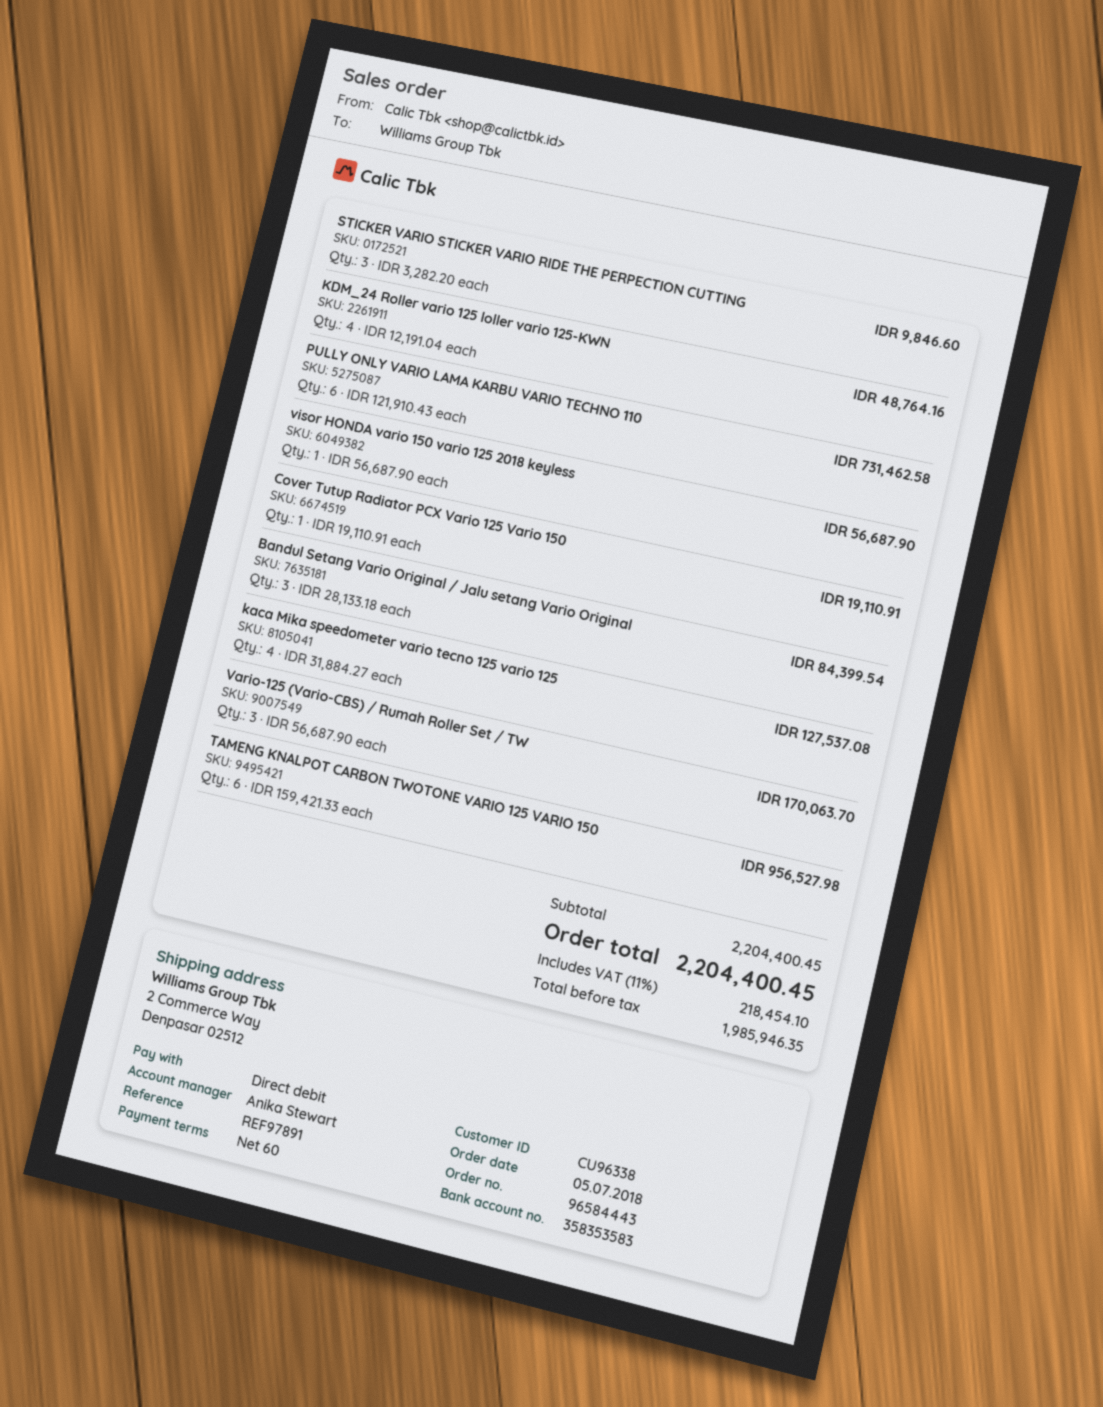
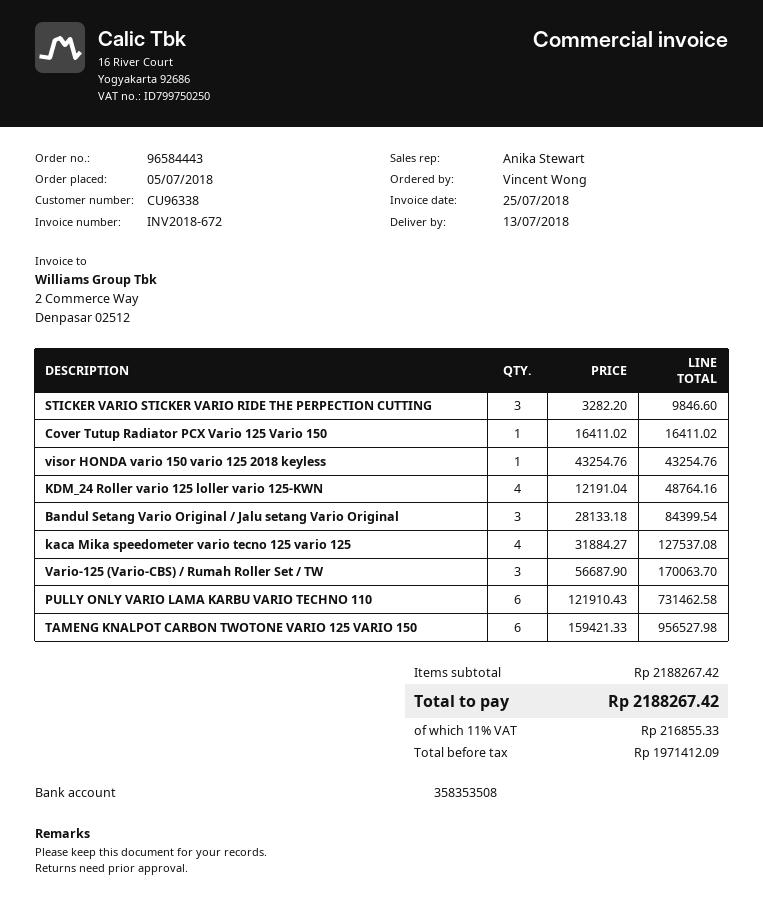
bank account: 358353583 -> 358353508
visor HONDA vario 150 vario 125 2018 keyless: 1 x 56687.90 = 56687.90 -> 1 x 43254.76 = 43254.76
Cover Tutup Radiator PCX Vario 125 Vario 150: 1 x 19110.91 = 19110.91 -> 1 x 16411.02 = 16411.02
subtotal: 2204400.45 -> 2188267.42
net: 1985946.35 -> 1971412.09
tax: 11% = 218454.10 -> 11% = 216855.33
total: 2204400.45 -> 2188267.42

